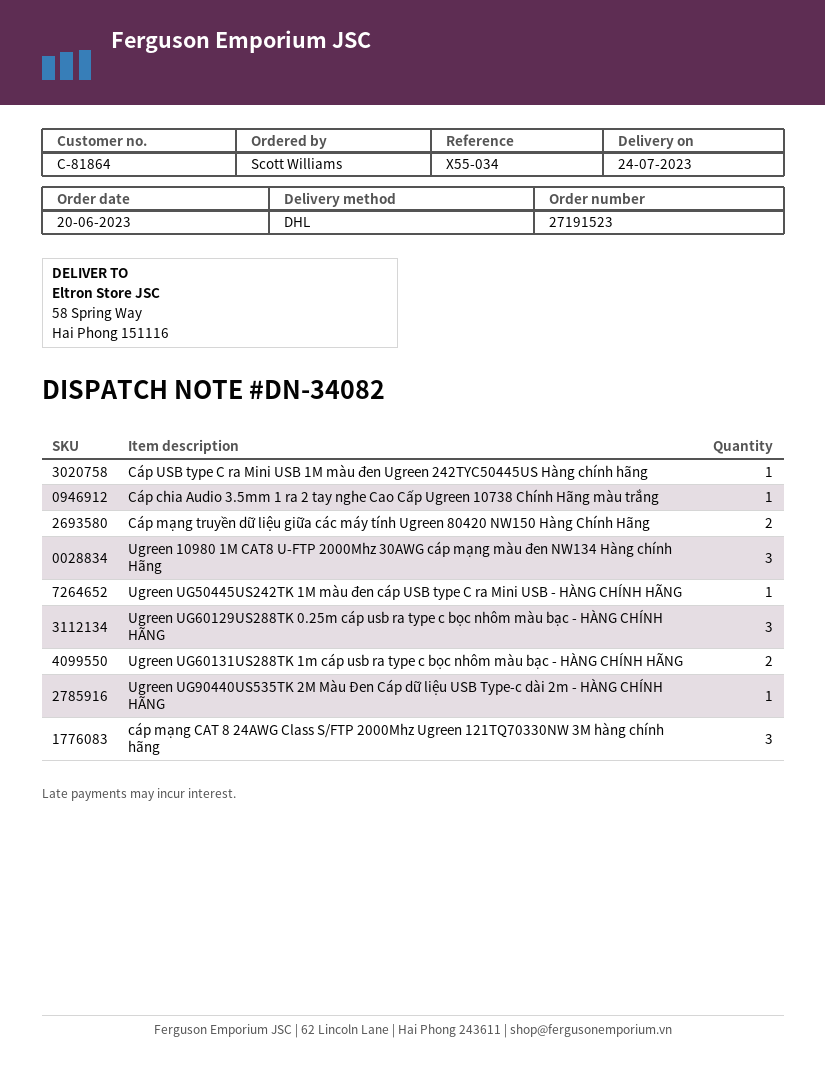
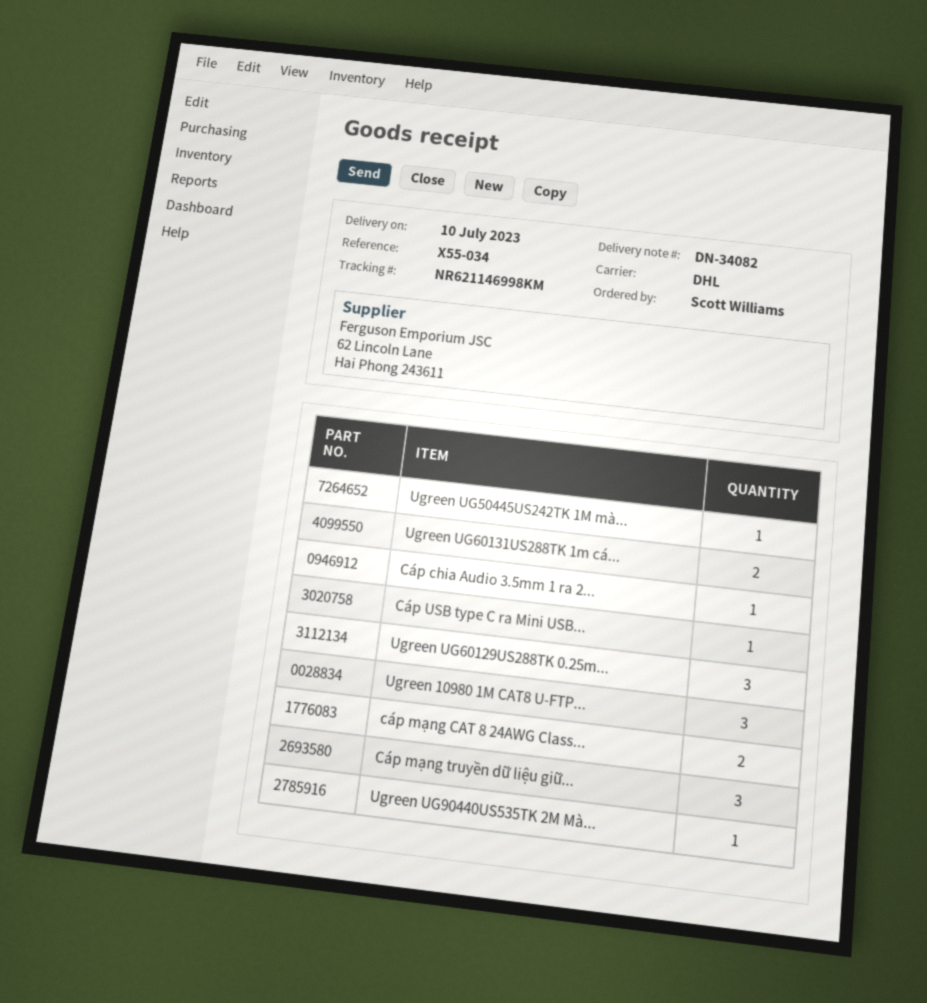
delivery date: 2023-07-24 -> 2023-07-10
Cáp mạng truyền dữ liệu giữa các máy tính Ugreen 80420 NW150 Hàng Chính Hãng: 2 -> 3
cáp mạng CAT 8 24AWG Class S/FTP 2000Mhz Ugreen 121TQ70330NW 3M hàng chính hãng: 3 -> 2

